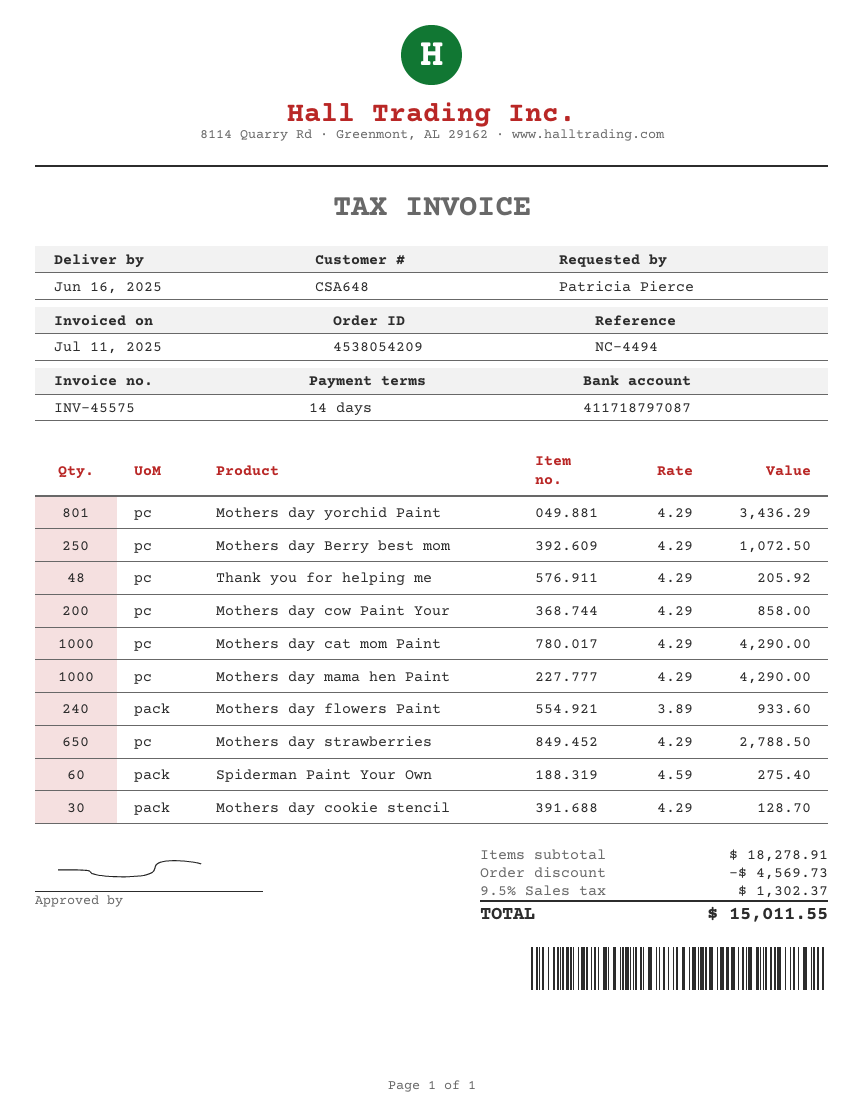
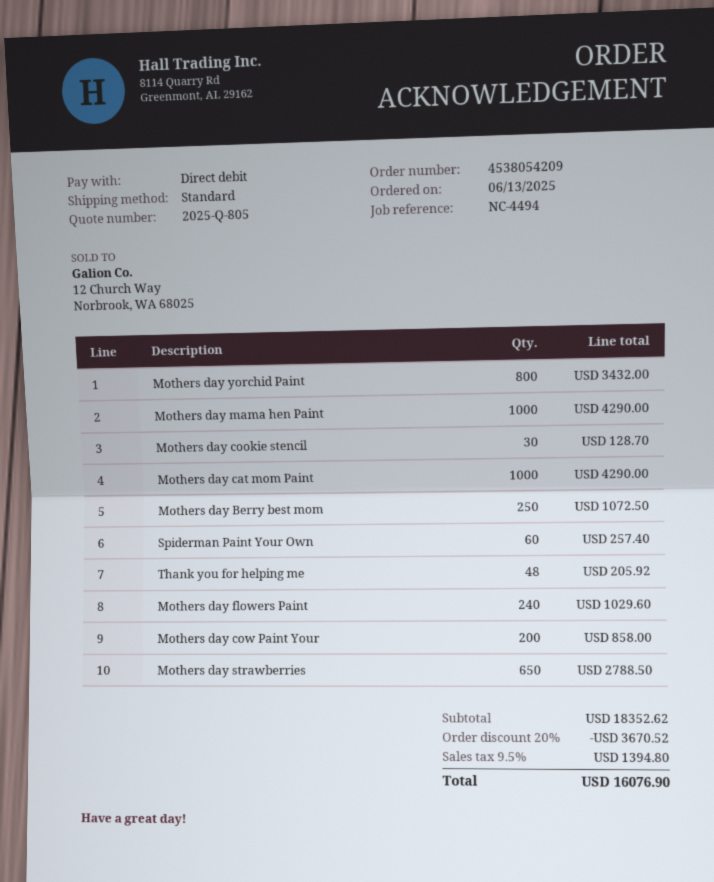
Mothers day yorchid Paint: 801 for 3436.29 -> 800 for 3432.00
Mothers day flowers Paint: 240 for 933.60 -> 240 for 1029.60
Spiderman Paint Your Own: 60 for 275.40 -> 60 for 257.40
subtotal: 18278.91 -> 18352.62
discount: 4569.73 -> 3670.52
tax: 9.5% = 1302.37 -> 9.5% = 1394.80
total: 15011.55 -> 16076.90

